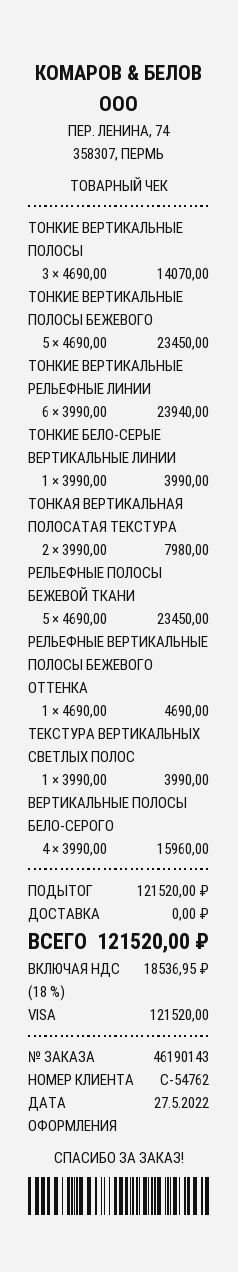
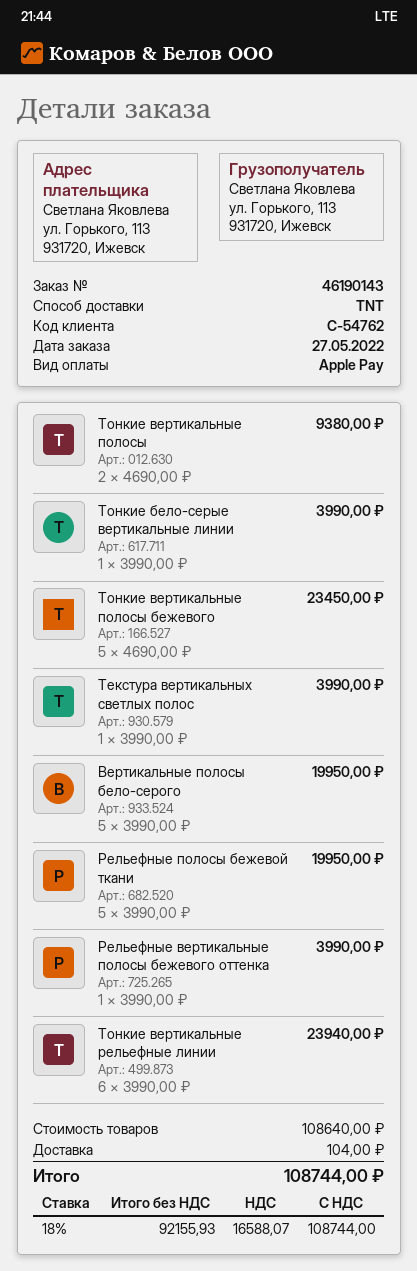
payment method: Visa -> Apple Pay
ТОНКИЕ ВЕРТИКАЛЬНЫЕ ПОЛОСЫ: 3 x 4690.00 = 14070.00 -> 2 x 4690.00 = 9380.00
ТОНКАЯ ВЕРТИКАЛЬНАЯ ПОЛОСАТАЯ ТЕКСТУРА: 2 x 3990.00 = 7980.00 -> none
РЕЛЬЕФНЫЕ ПОЛОСЫ БЕЖЕВОЙ ТКАНИ: 5 x 4690.00 = 23450.00 -> 5 x 3990.00 = 19950.00
РЕЛЬЕФНЫЕ ВЕРТИКАЛЬНЫЕ ПОЛОСЫ БЕЖЕВОГО ОТТЕНКА: 1 x 4690.00 = 4690.00 -> 1 x 3990.00 = 3990.00
ВЕРТИКАЛЬНЫЕ ПОЛОСЫ БЕЛО-СЕРОГО: 4 x 3990.00 = 15960.00 -> 5 x 3990.00 = 19950.00
subtotal: 121520.00 -> 108640.00
shipping: 0.00 -> 104.00
tax: 18% = 18536.95 -> 18% = 16588.07
total: 121520.00 -> 108744.00

